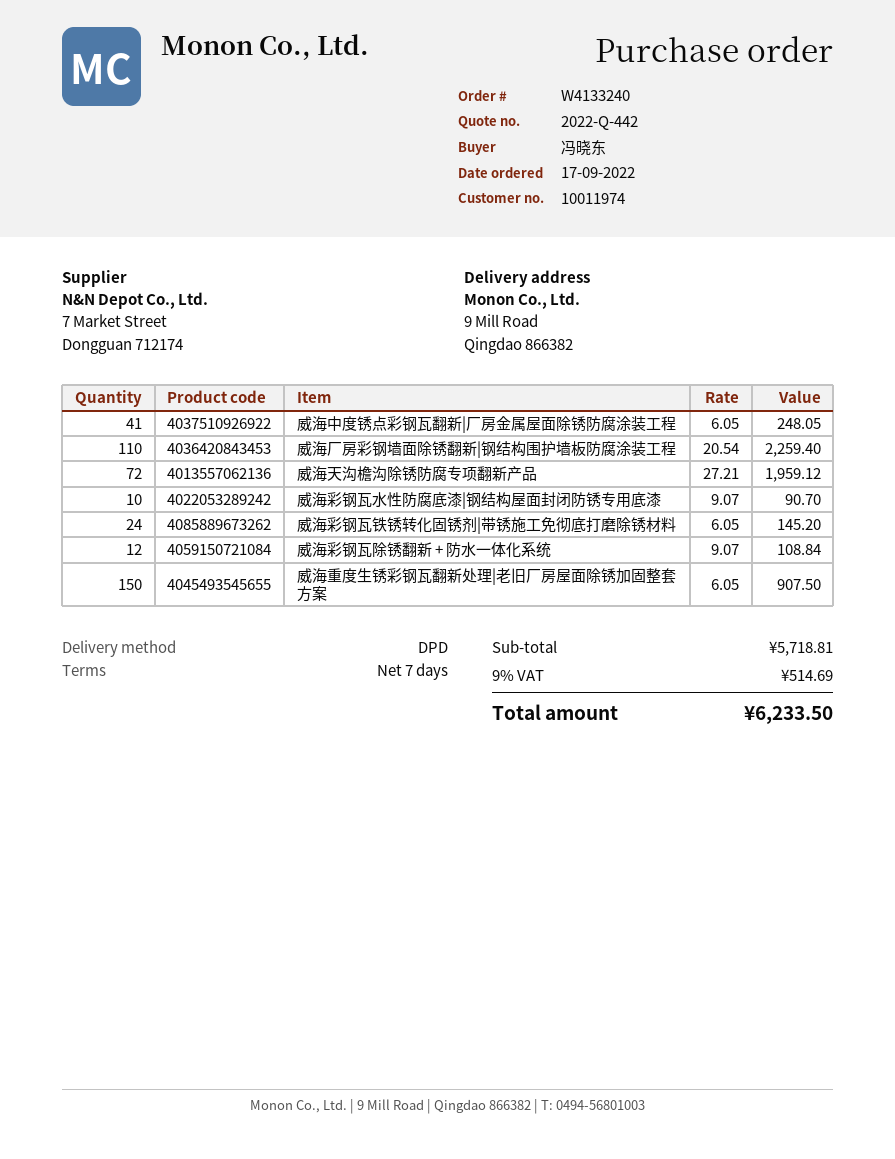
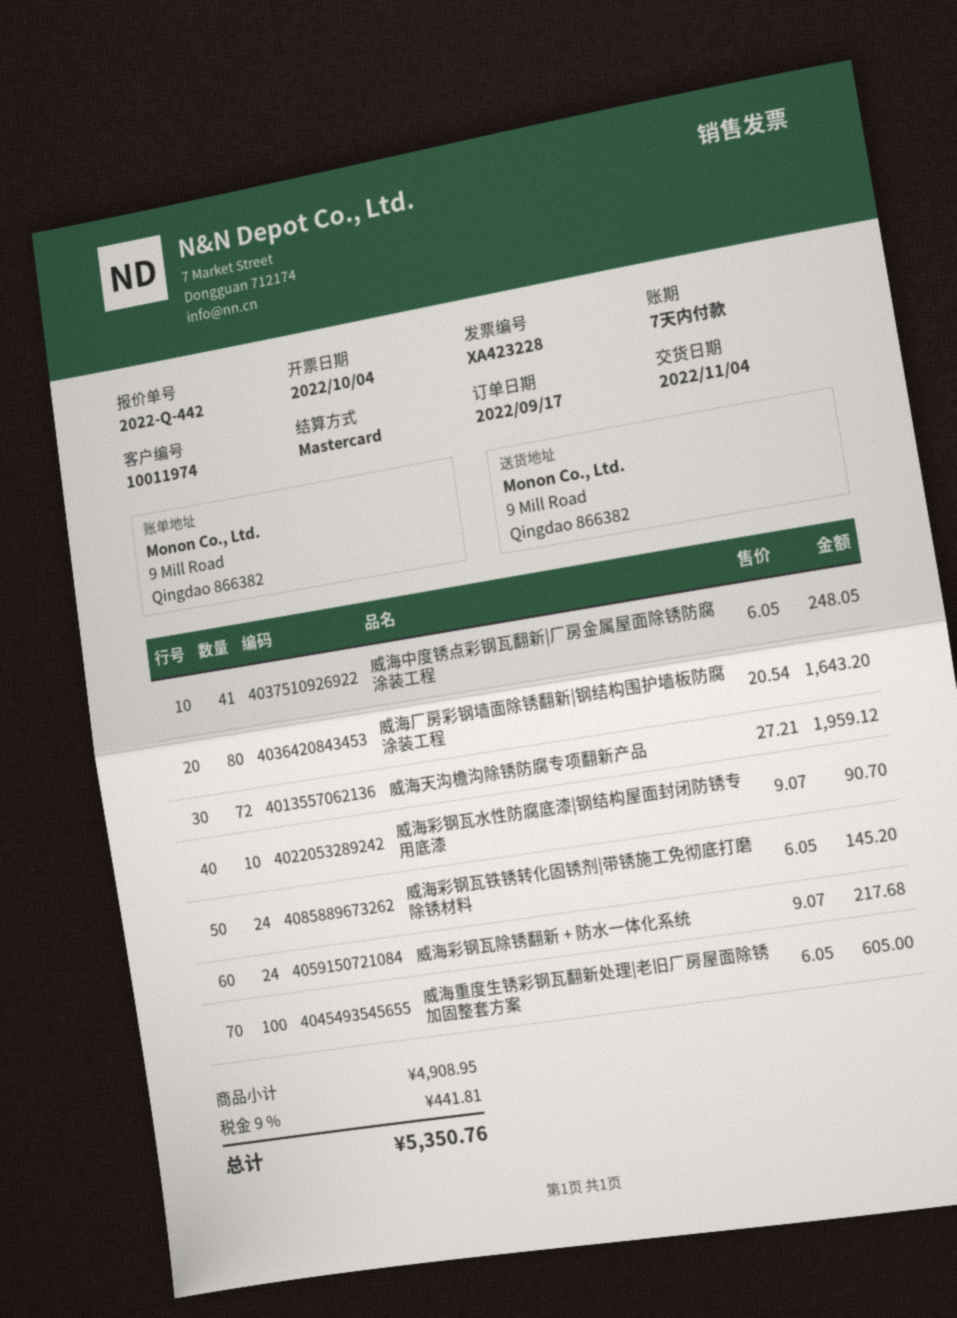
威海厂房彩钢墙面除锈翻新|钢结构围护墙板防腐涂装工程: 110 x 20.54 = 2259.40 -> 80 x 20.54 = 1643.20
威海彩钢瓦除锈翻新 + 防水一体化系统: 12 x 9.07 = 108.84 -> 24 x 9.07 = 217.68
威海重度生锈彩钢瓦翻新处理|老旧厂房屋面除锈加固整套方案: 150 x 6.05 = 907.50 -> 100 x 6.05 = 605.00
subtotal: 5718.81 -> 4908.95
tax: 9% = 514.69 -> 9% = 441.81
total: 6233.50 -> 5350.76

